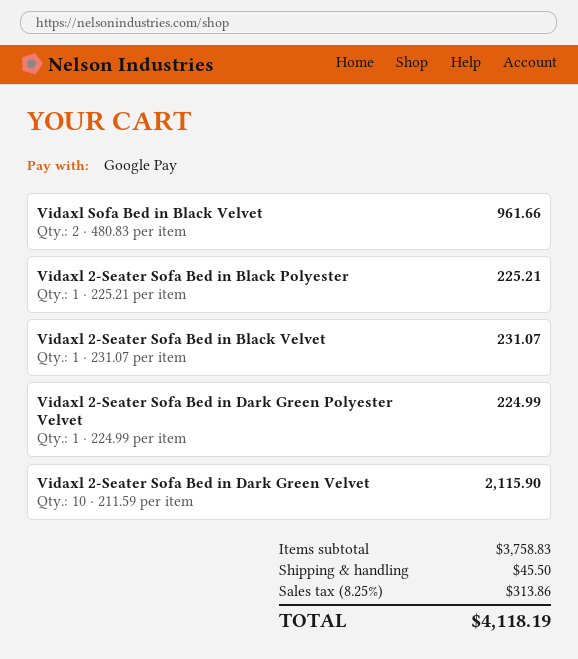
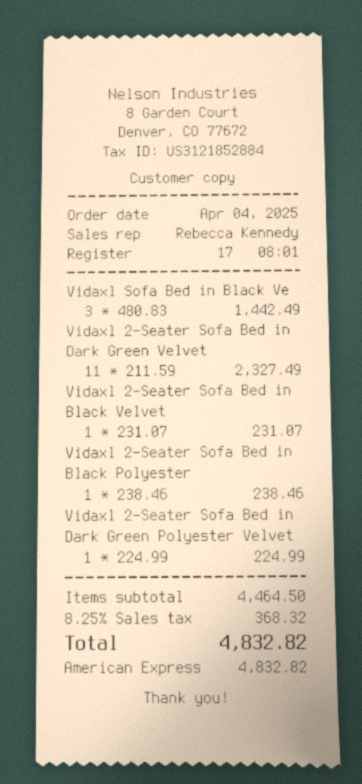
payment method: Google Pay -> American Express
Vidaxl Sofa Bed in Black Velvet: 2 x 480.83 = 961.66 -> 3 x 480.83 = 1442.49
Vidaxl 2-Seater Sofa Bed in Black Polyester: 1 x 225.21 = 225.21 -> 1 x 238.46 = 238.46
Vidaxl 2-Seater Sofa Bed in Dark Green Velvet: 10 x 211.59 = 2115.90 -> 11 x 211.59 = 2327.49
subtotal: 3758.83 -> 4464.50
shipping: 45.50 -> none
tax: 8.25% = 313.86 -> 8.25% = 368.32
total: 4118.19 -> 4832.82

